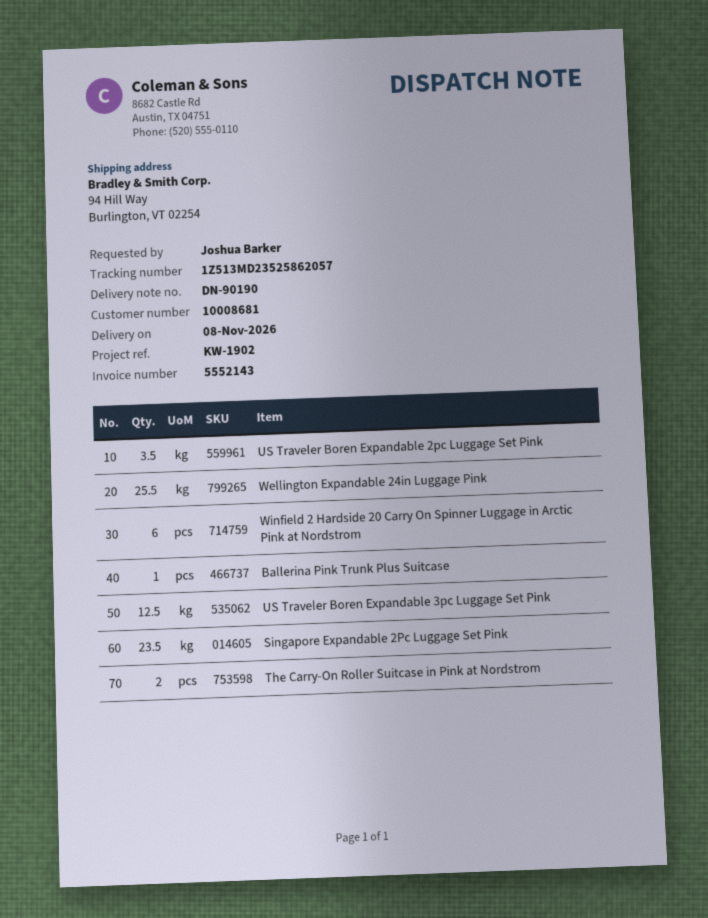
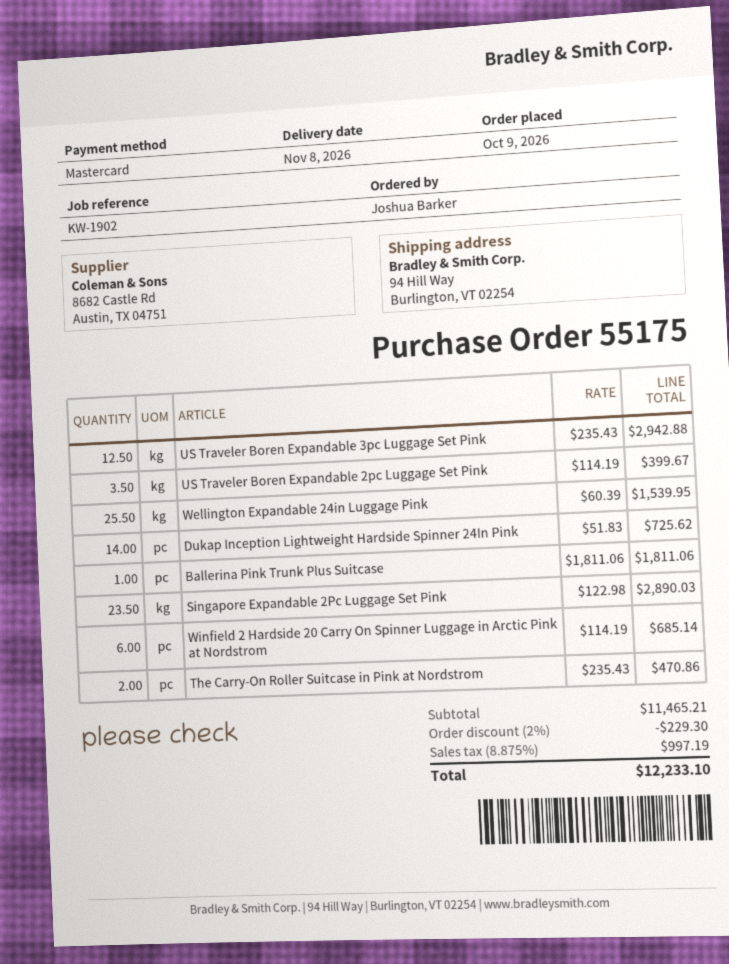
Dukap Inception Lightweight Hardside Spinner 24In Pink: none -> 14

